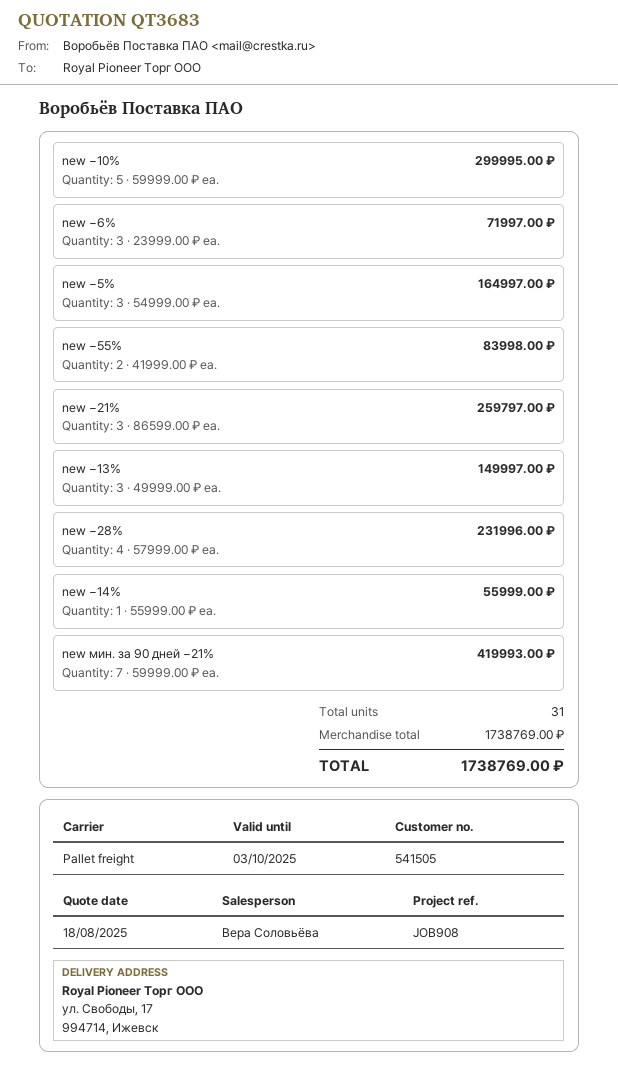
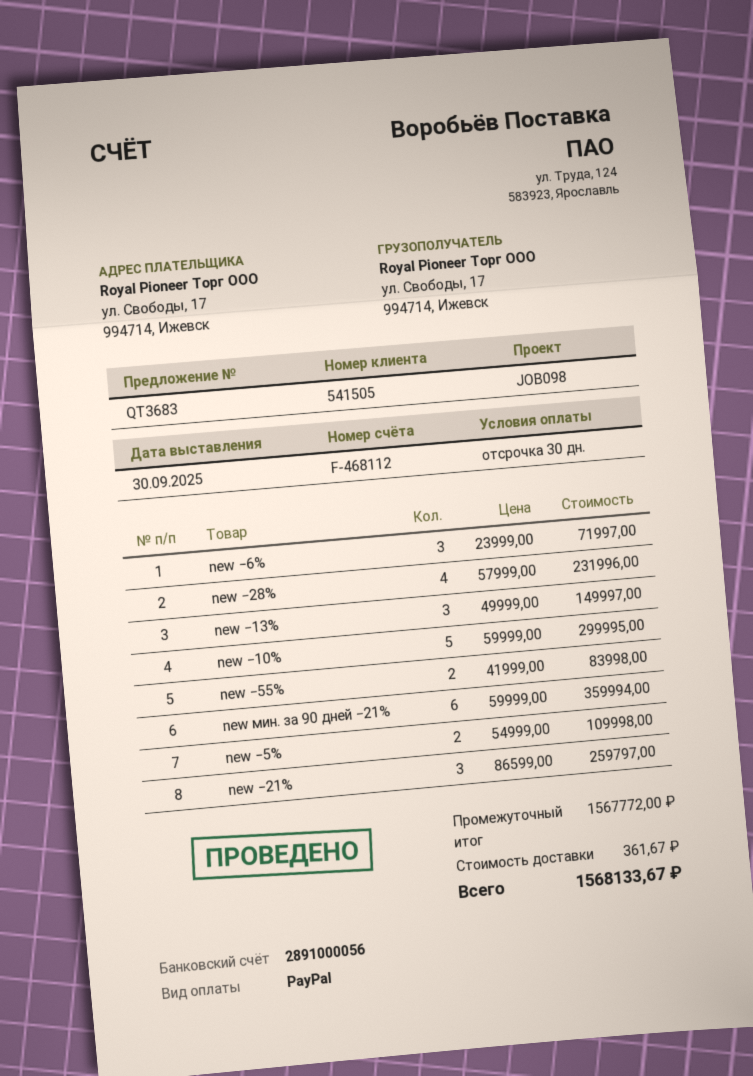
reference: JOB908 -> JOB098
new −5%: 3 x 54999.00 = 164997.00 -> 2 x 54999.00 = 109998.00
new −14%: 1 x 55999.00 = 55999.00 -> none
new мин. за 90 дней −21%: 7 x 59999.00 = 419993.00 -> 6 x 59999.00 = 359994.00
subtotal: 1738769.00 -> 1567772.00
shipping: none -> 361.67
total: 1738769.00 -> 1568133.67

